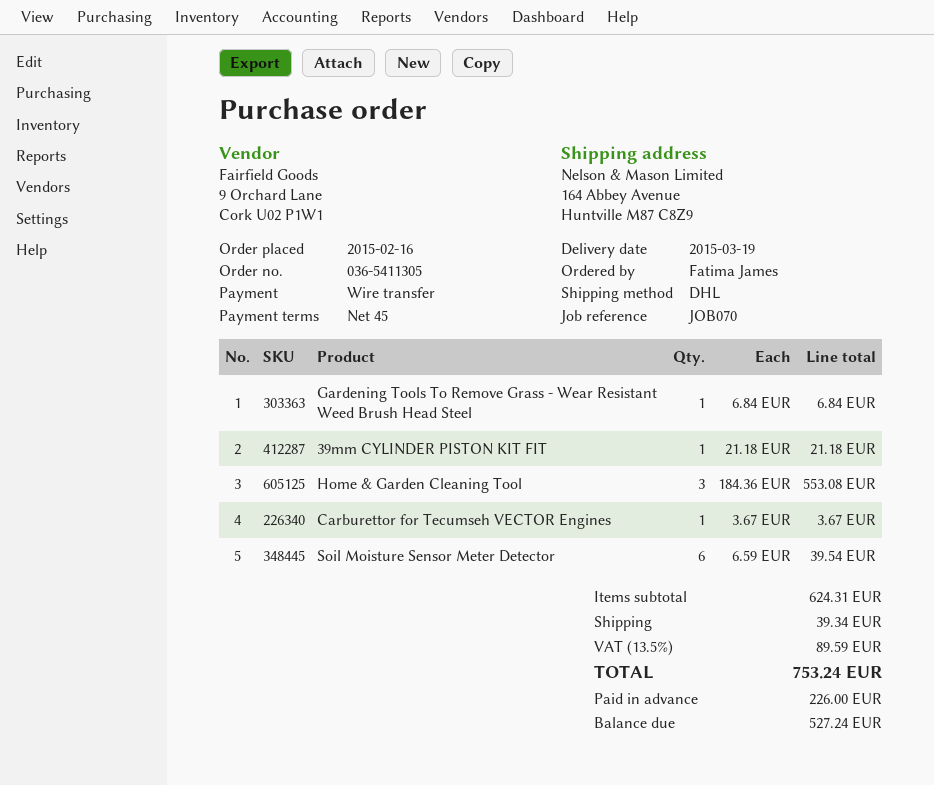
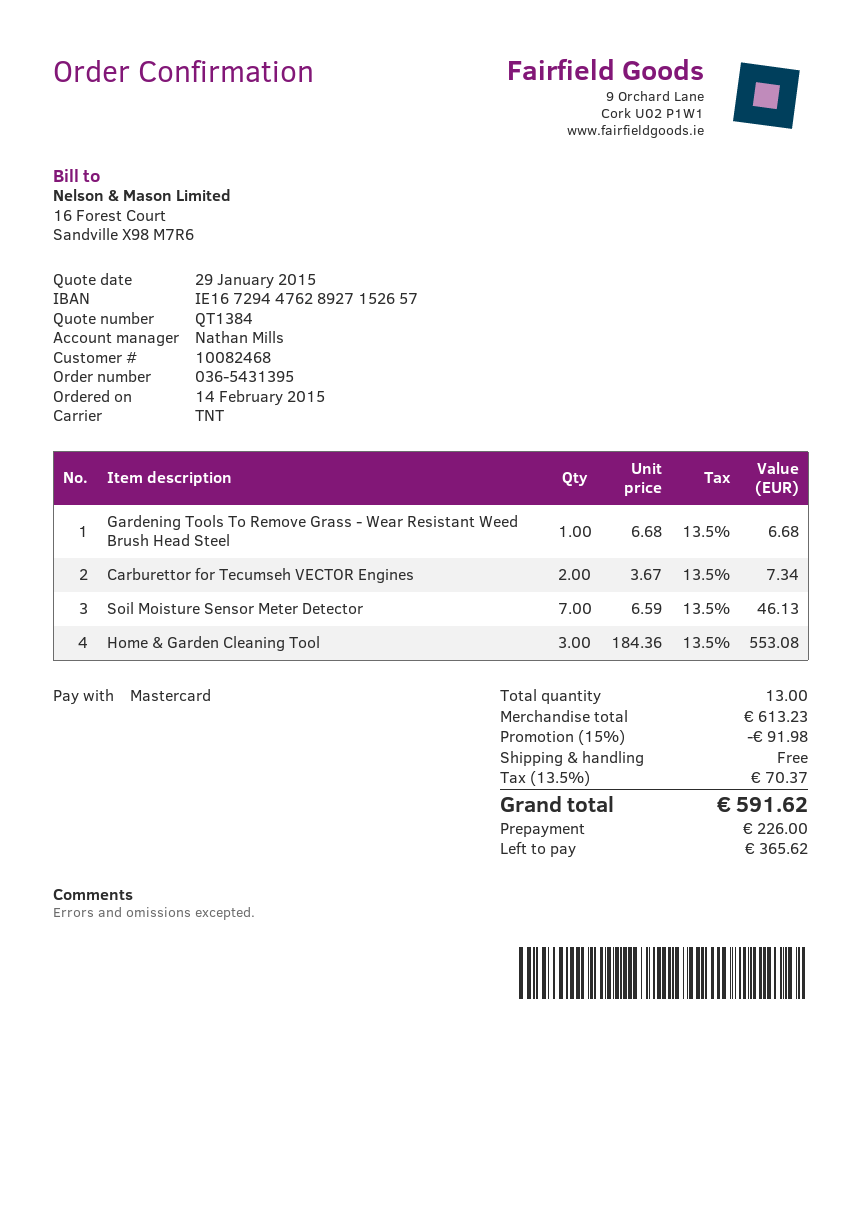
order number: 036-5411305 -> 036-5431395
order date: 2015-02-16 -> 2015-02-14
payment method: bank transfer -> Mastercard
shipping method: DHL -> TNT
Gardening Tools To Remove Grass - Wear Resistant Weed Brush Head Steel: 1 x 6.84 = 6.84 -> 1 x 6.68 = 6.68
39mm CYLINDER PISTON KIT FIT: 1 x 21.18 = 21.18 -> none
Carburettor for Tecumseh VECTOR Engines: 1 x 3.67 = 3.67 -> 2 x 3.67 = 7.34
Soil Moisture Sensor Meter Detector: 6 x 6.59 = 39.54 -> 7 x 6.59 = 46.13
subtotal: 624.31 -> 613.23
discount: none -> 15% = 91.98
shipping: 39.34 -> 0.00
tax: 13.5% = 89.59 -> 13.5% = 70.37
total: 753.24 -> 591.62
balance: 527.24 -> 365.62

